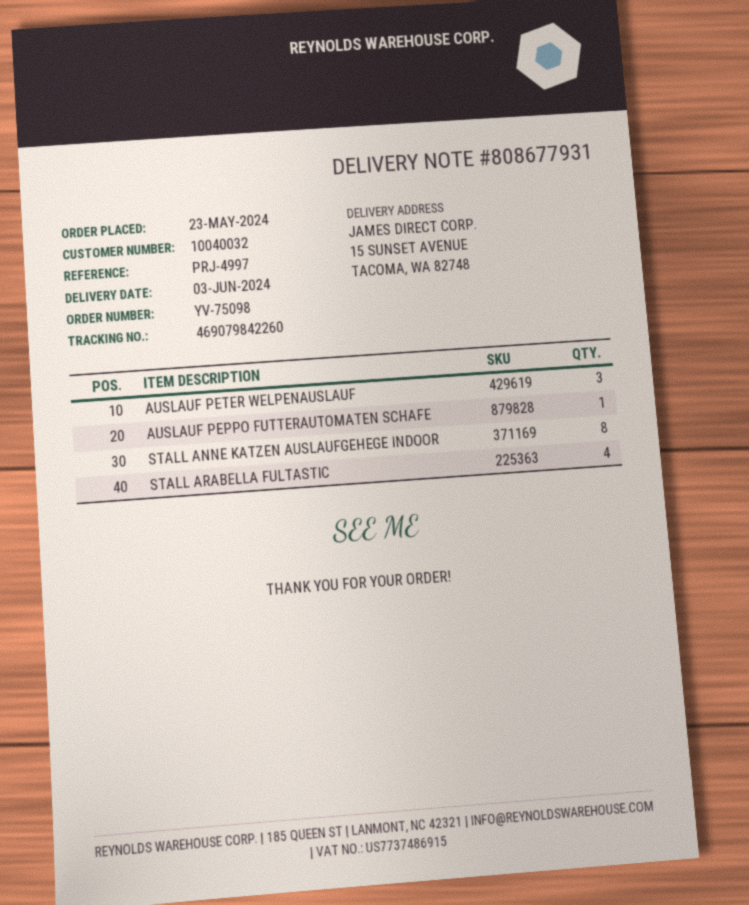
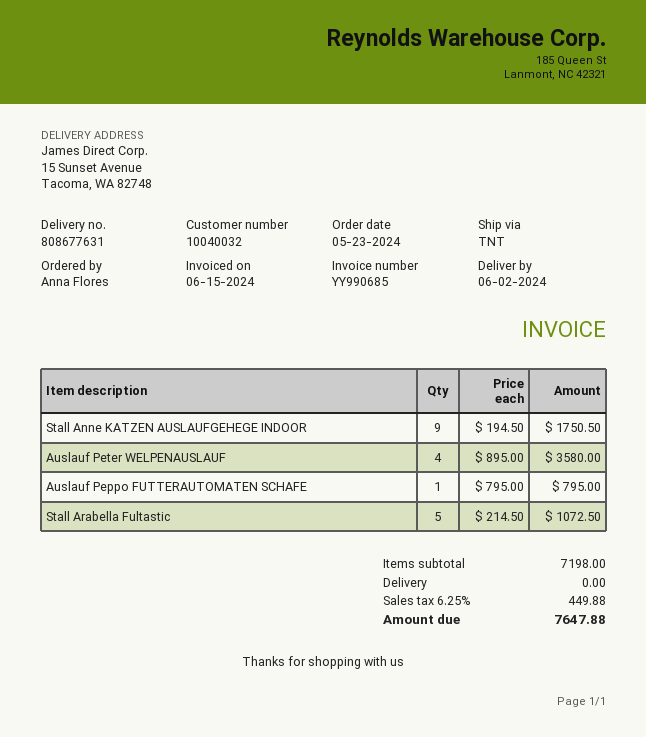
delivery note number: 808677931 -> 808677631
delivery date: 2024-06-03 -> 2024-06-02
AUSLAUF PETER WELPENAUSLAUF: 3 -> 4
STALL ANNE KATZEN AUSLAUFGEHEGE INDOOR: 8 -> 9
STALL ARABELLA FULTASTIC: 4 -> 5

